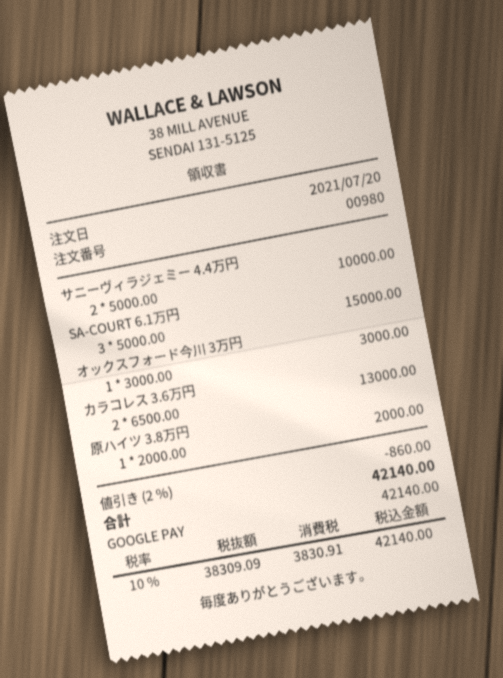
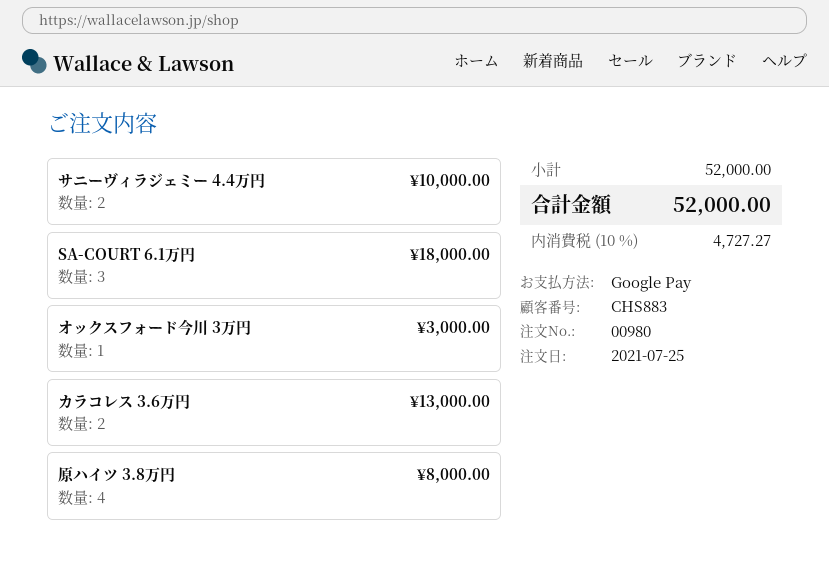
order date: 2021-07-20 -> 2021-07-25
SA-COURT 6.1万円: 3 for 15000.00 -> 3 for 18000.00
原ハイツ 3.8万円: 1 for 2000.00 -> 4 for 8000.00
discount: 2% = 860.00 -> none
tax: 10% = 3830.91 -> 10% = 4727.27
total: 42140.00 -> 52000.00

